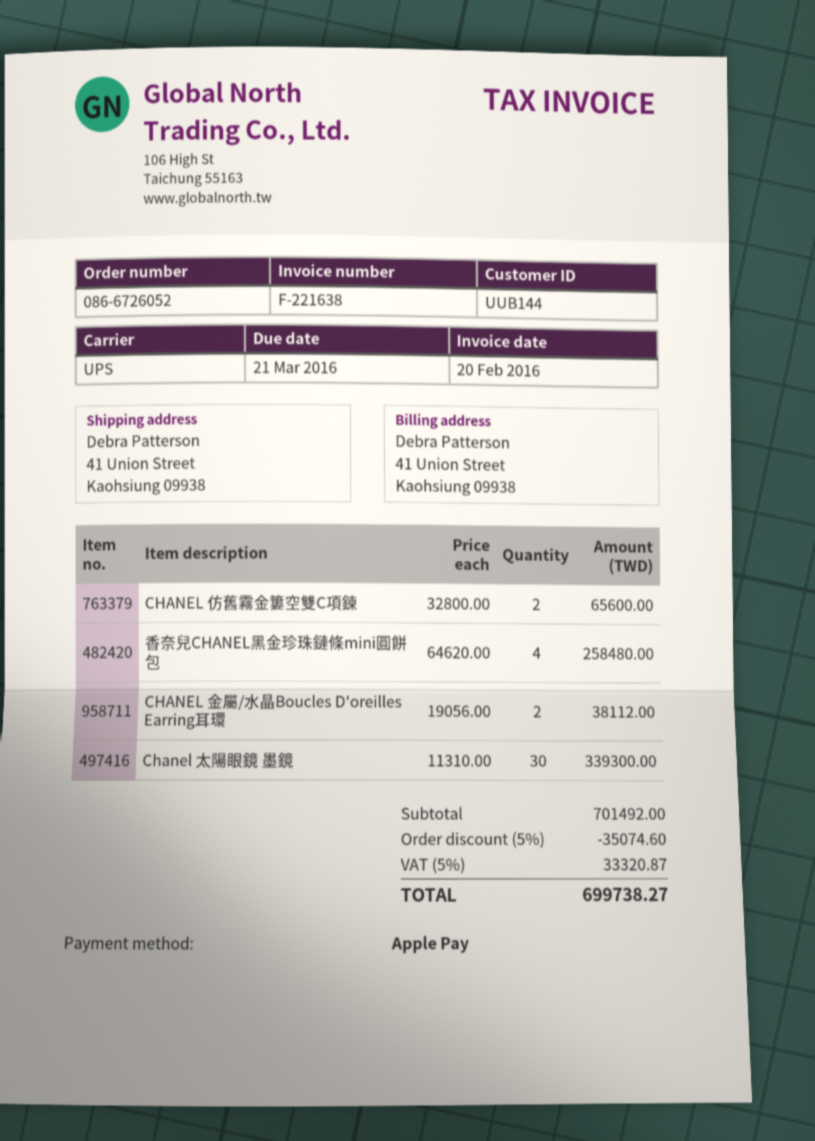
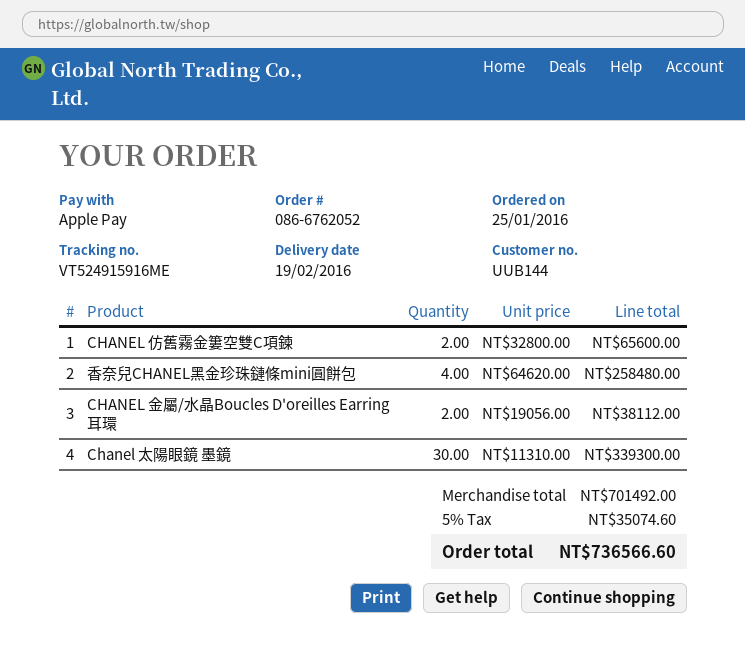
order number: 086-6726052 -> 086-6762052
discount: 5% = 35074.60 -> none
tax: 5% = 33320.87 -> 5% = 35074.60
total: 699738.27 -> 736566.60

